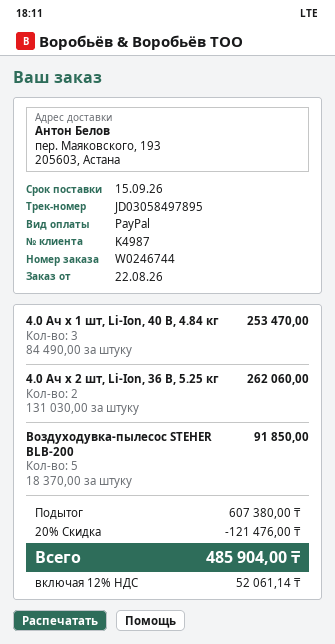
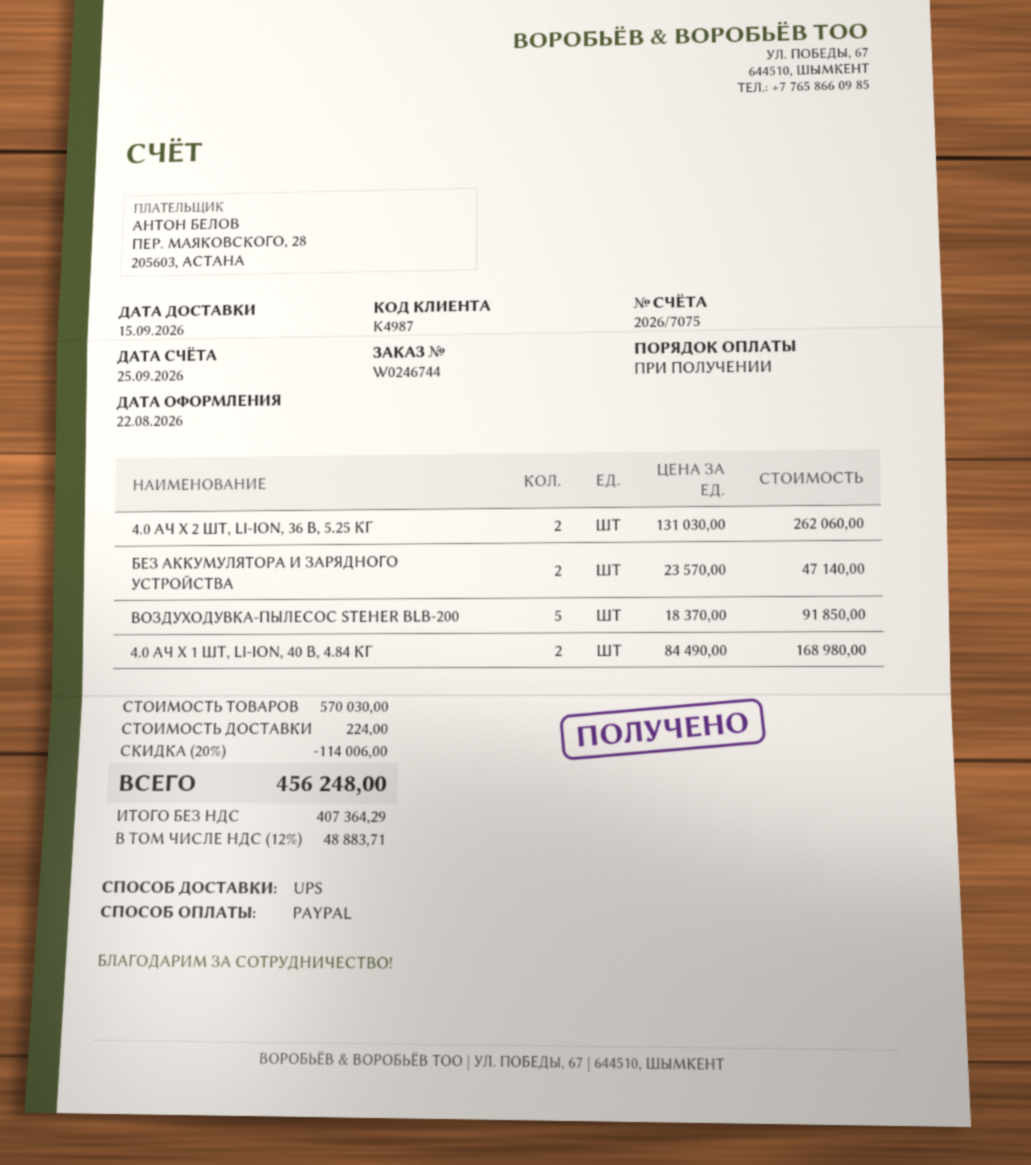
4.0 Ач x 1 шт, Li-Ion, 40 В, 4.84 кг: 3 x 84490.00 = 253470.00 -> 2 x 84490.00 = 168980.00
БЕЗ АККУМУЛЯТОРА И ЗАРЯДНОГО УСТРОЙСТВА: none -> 2 x 23570.00 = 47140.00
subtotal: 607380.00 -> 570030.00
discount: 20% = 121476.00 -> 20% = 114006.00
shipping: none -> 224.00
tax: 12% = 52061.14 -> 12% = 48883.71
total: 485904.00 -> 456248.00

